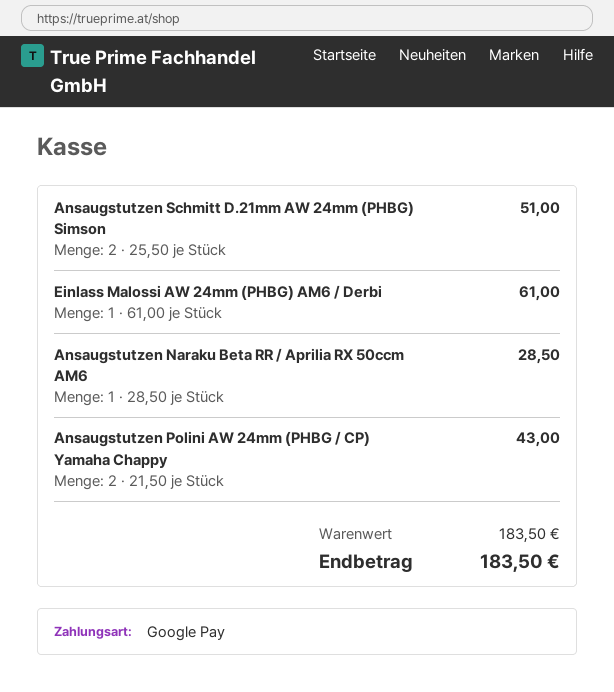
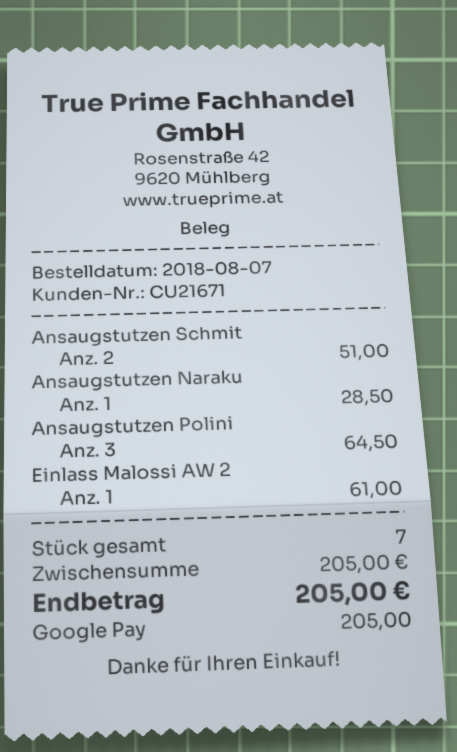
Ansaugstutzen Polini AW 24mm (PHBG / CP) Yamaha Chappy: 2 for 43.00 -> 3 for 64.50
subtotal: 183.50 -> 205.00
total: 183.50 -> 205.00

